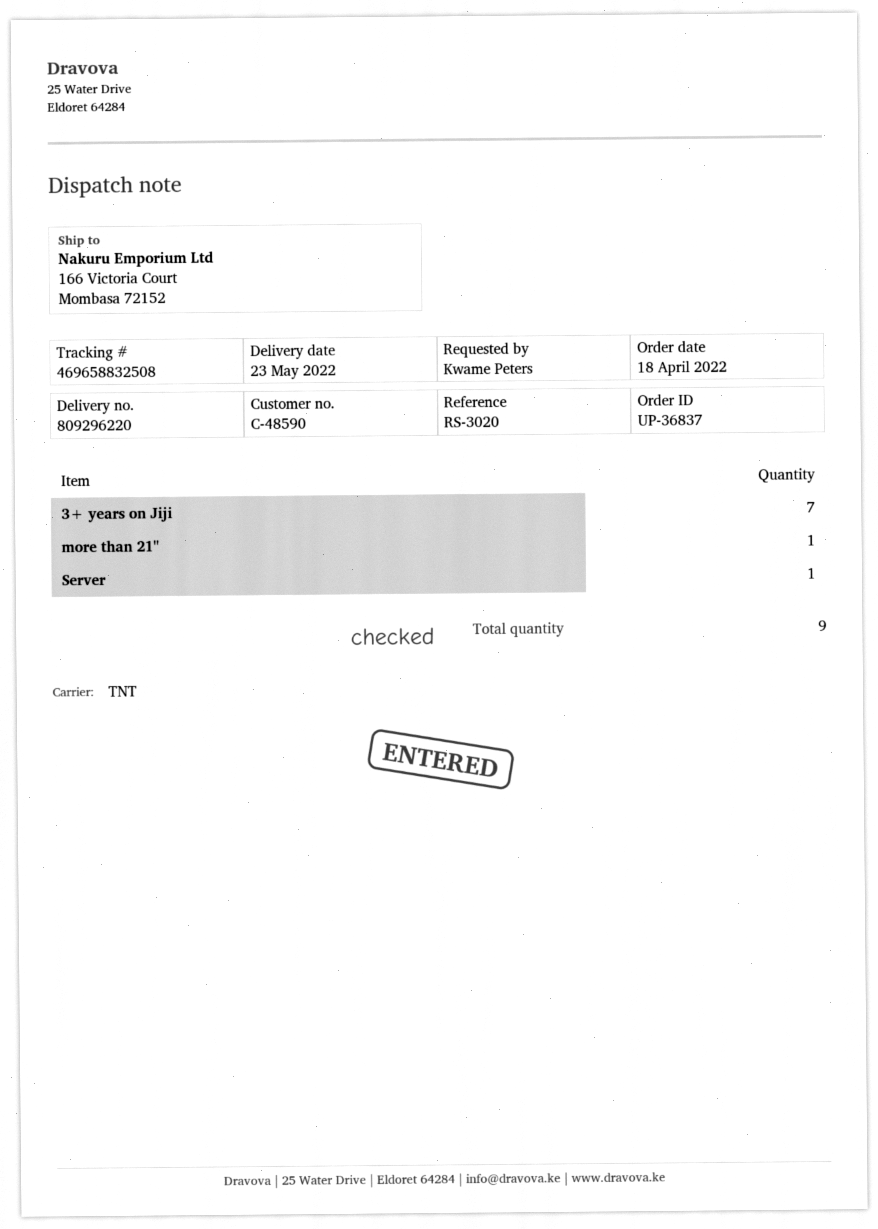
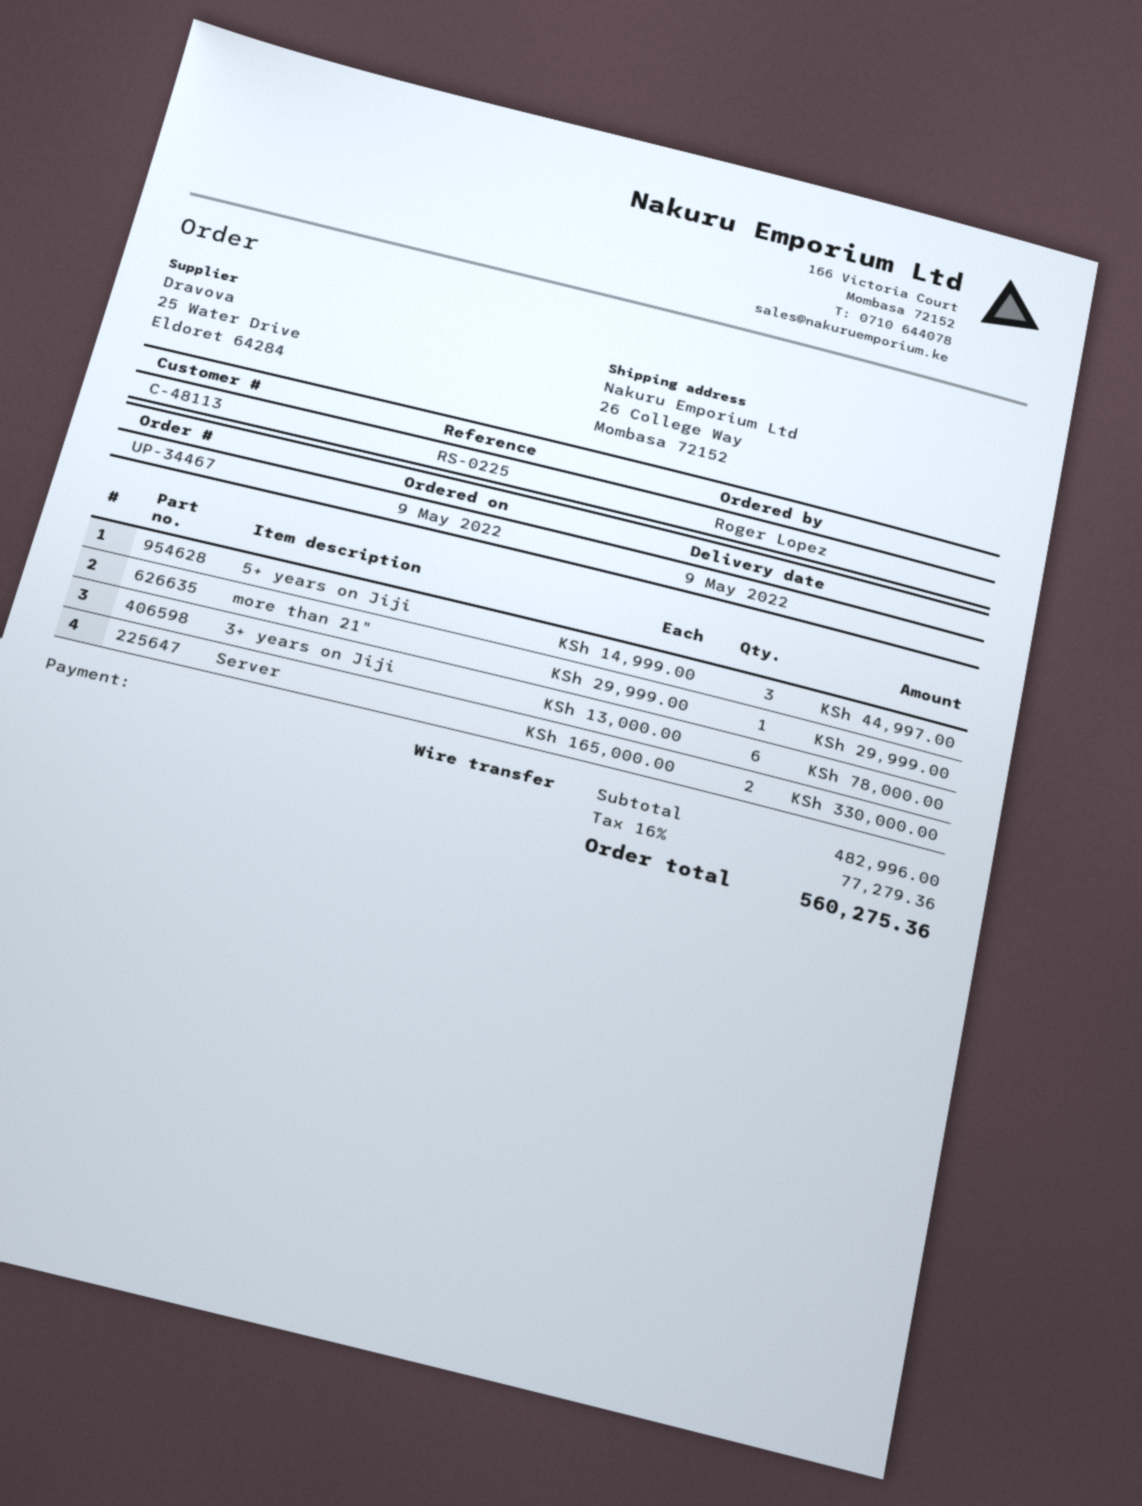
order number: UP-36837 -> UP-34467
order date: 2022-04-18 -> 2022-05-09
delivery date: 2022-05-23 -> 2022-05-09
customer number: C-48590 -> C-48113
reference: RS-3020 -> RS-0225
ordered by: Kwame Peters -> Roger Lopez
ship to: 166 Victoria Court, Mombasa 72152 -> 26 College Way, Mombasa 72152
3+ years on Jiji: 7 -> 6
Server: 1 -> 2
5+ years on Jiji: none -> 3

